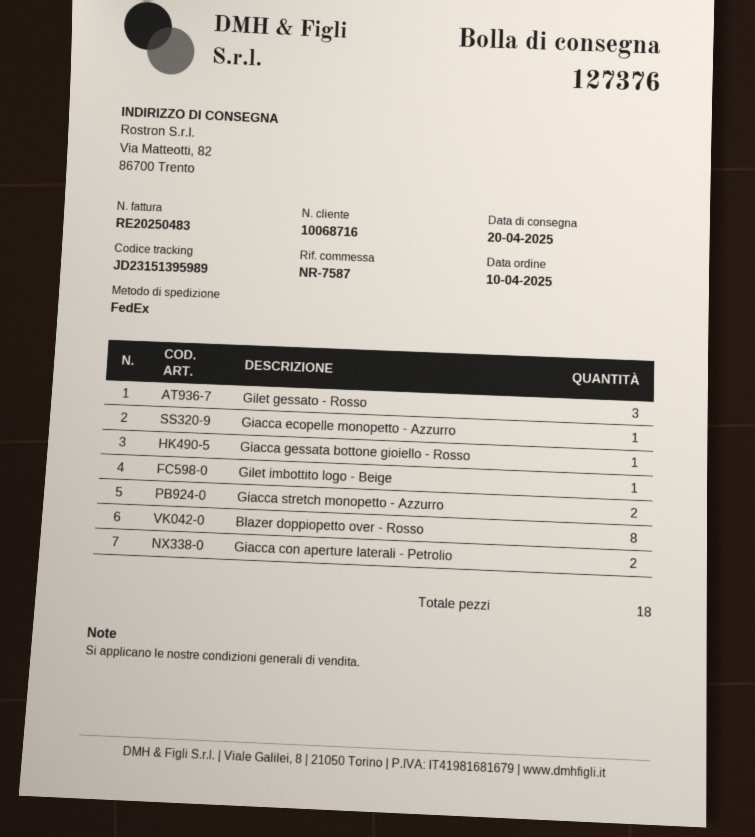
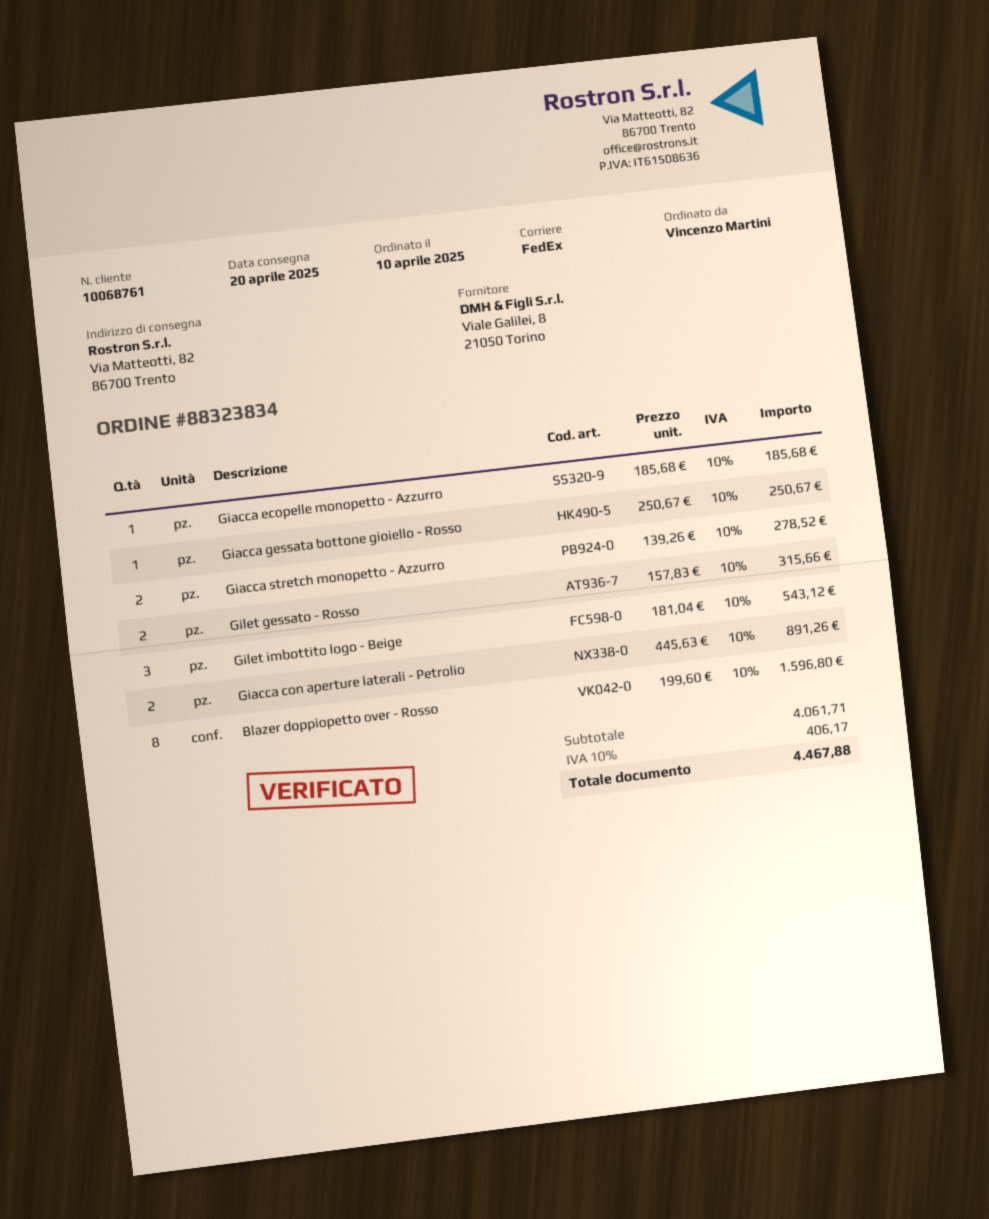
customer number: 10068716 -> 10068761
Gilet gessato - Rosso: 3 -> 2
Gilet imbottito logo - Beige: 1 -> 3

